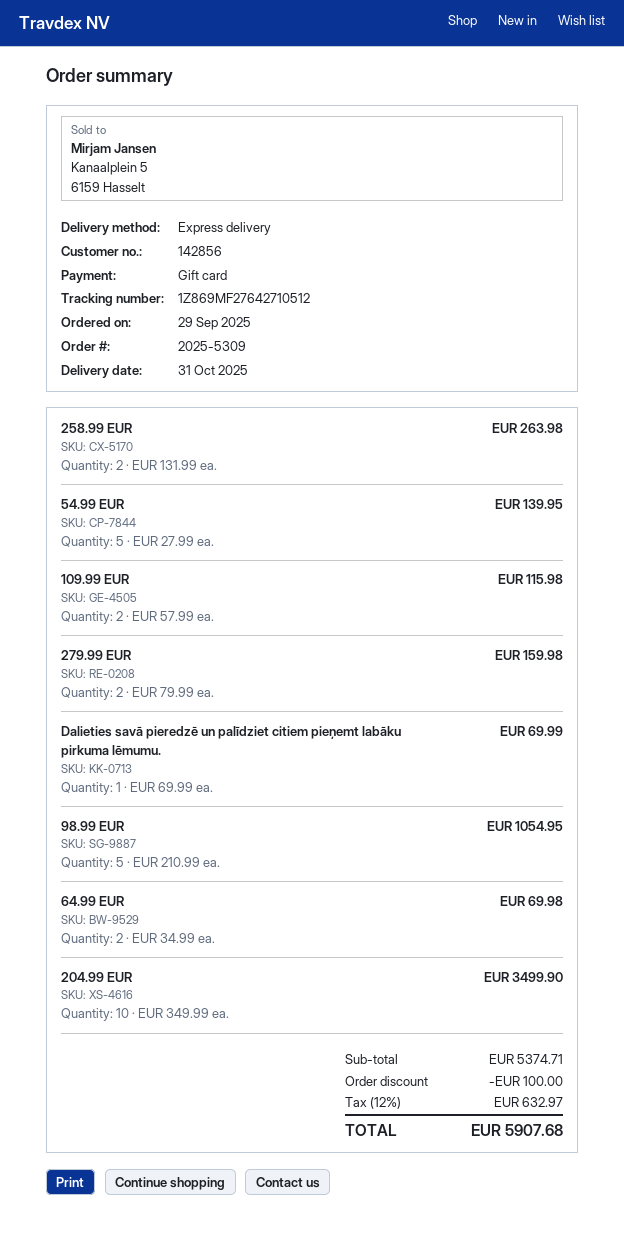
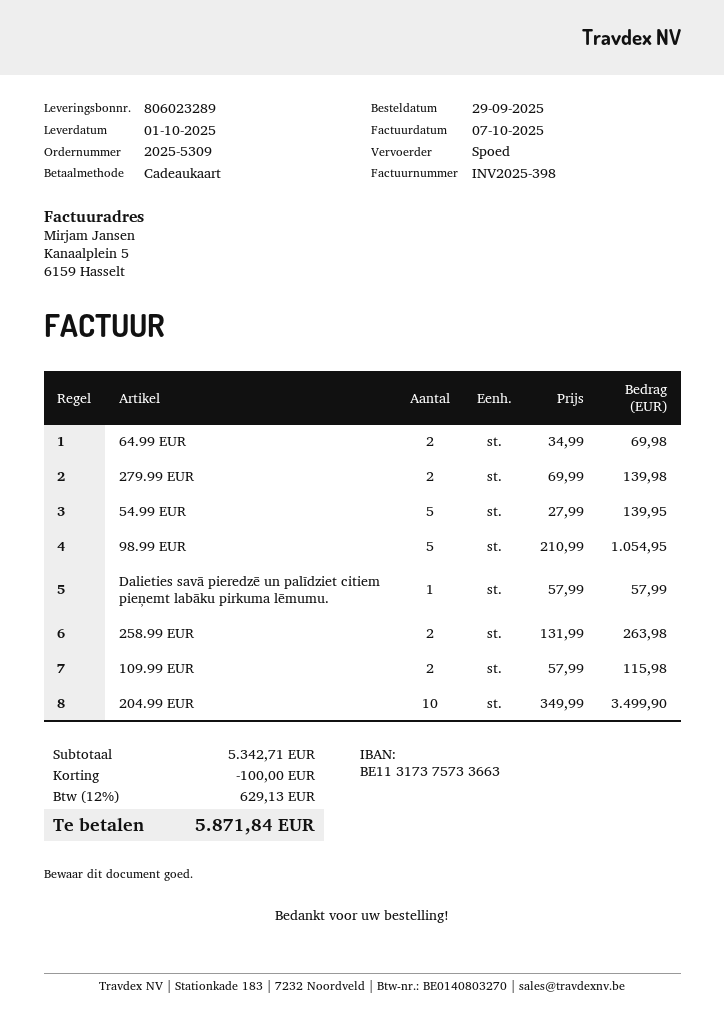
delivery date: 2025-10-31 -> 2025-10-01
279.99 EUR: 2 x 79.99 = 159.98 -> 2 x 69.99 = 139.98
Dalieties savā pieredzē un palīdziet citiem pieņemt labāku pirkuma lēmumu.: 1 x 69.99 = 69.99 -> 1 x 57.99 = 57.99
subtotal: 5374.71 -> 5342.71
tax: 12% = 632.97 -> 12% = 629.13
total: 5907.68 -> 5871.84

